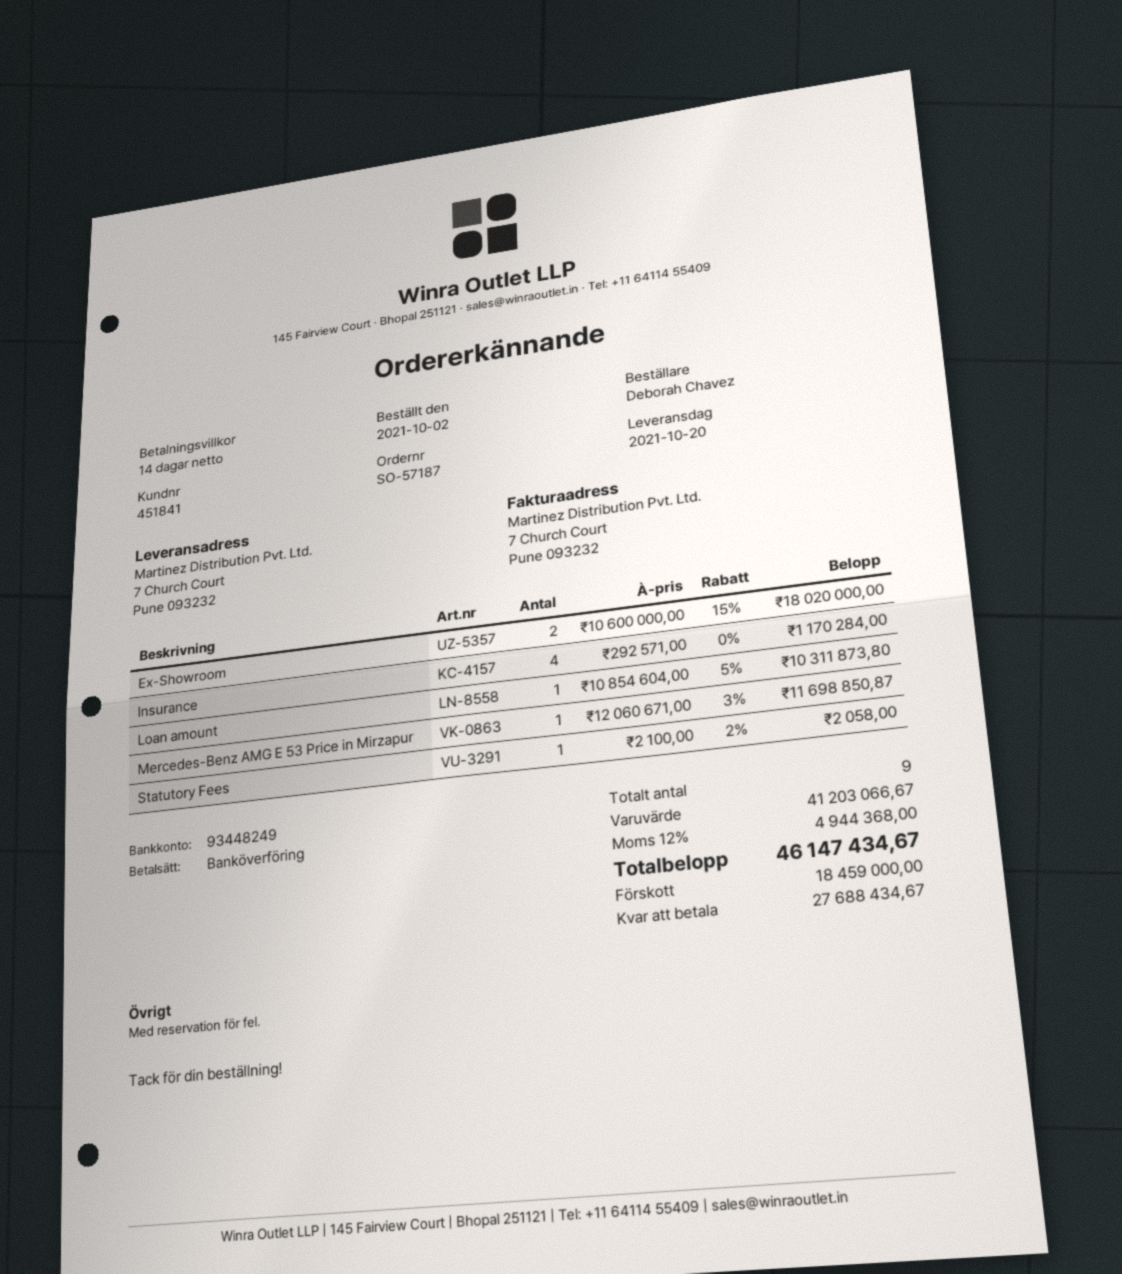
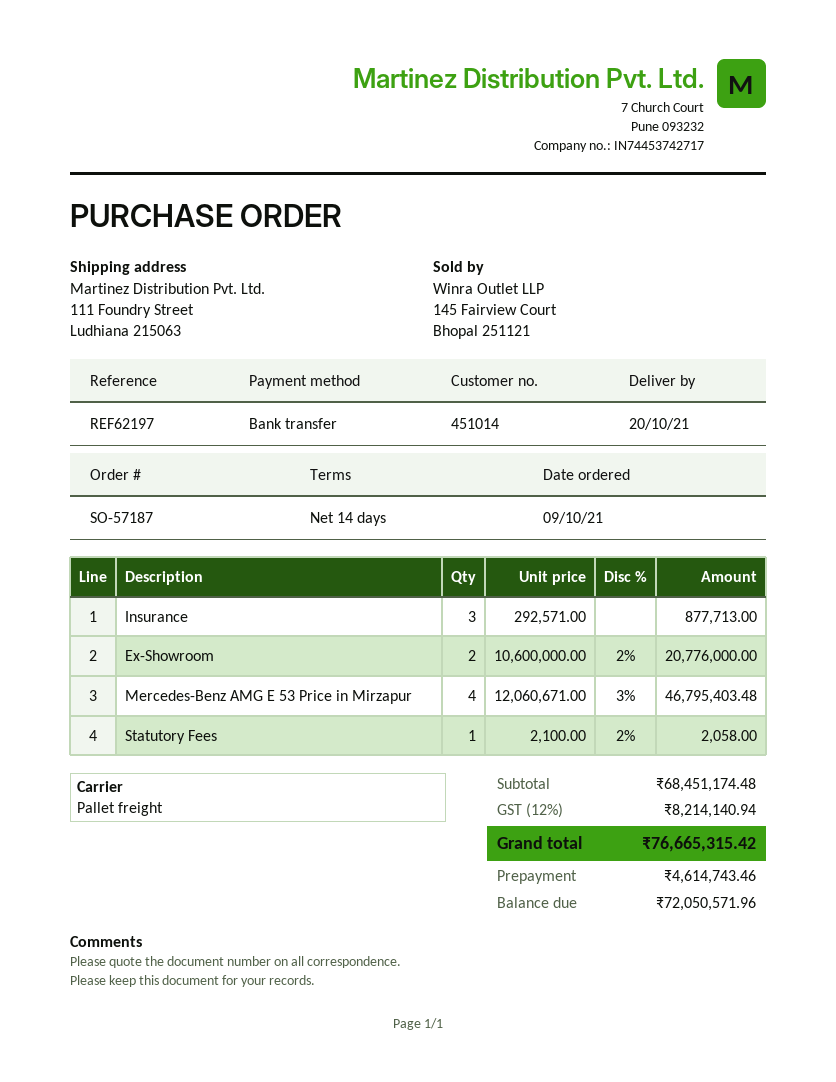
order date: 2021-10-02 -> 2021-10-09
customer number: 451841 -> 451014
ship to: 7 Church Court, Pune 093232 -> 111 Foundry Street, Ludhiana 215063
Ex-Showroom: 2 x 10600000.00 - 15% = 18020000.00 -> 2 x 10600000.00 - 2% = 20776000.00
Insurance: 4 x 292571.00 = 1170284.00 -> 3 x 292571.00 = 877713.00
Loan amount: 1 x 10854604.00 - 5% = 10311873.80 -> none
Mercedes-Benz AMG E 53 Price in Mirzapur: 1 x 12060671.00 - 3% = 11698850.87 -> 4 x 12060671.00 - 3% = 46795403.48
subtotal: 41203066.67 -> 68451174.48
tax: 12% = 4944368.00 -> 12% = 8214140.94
total: 46147434.67 -> 76665315.42
deposit: 18459000.00 -> 4614743.46
balance: 27688434.67 -> 72050571.96

